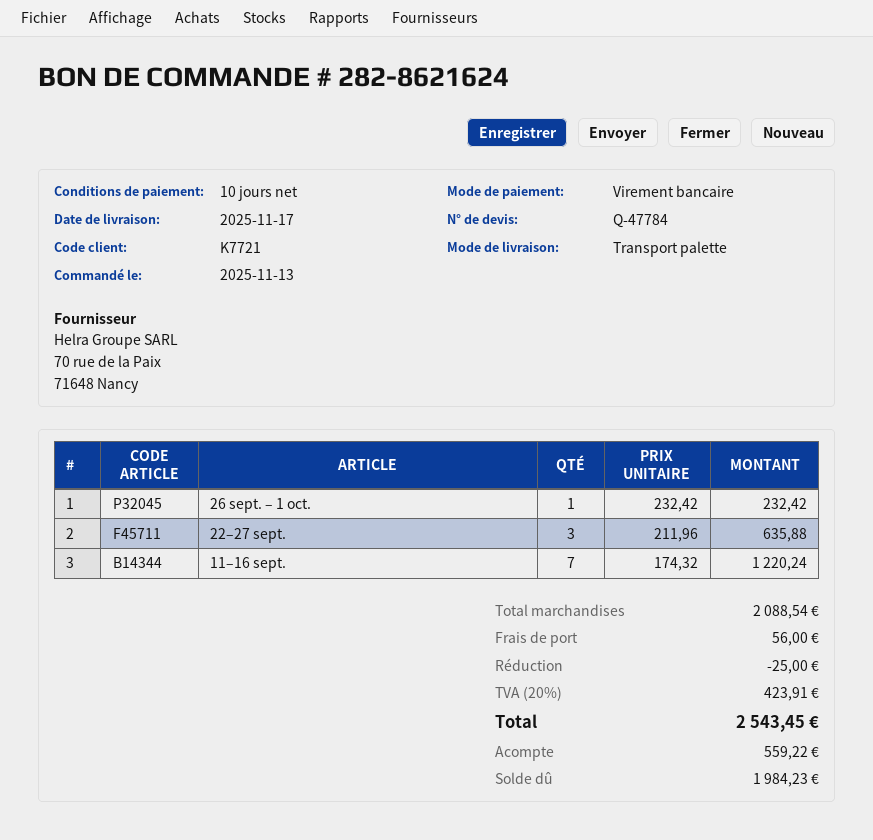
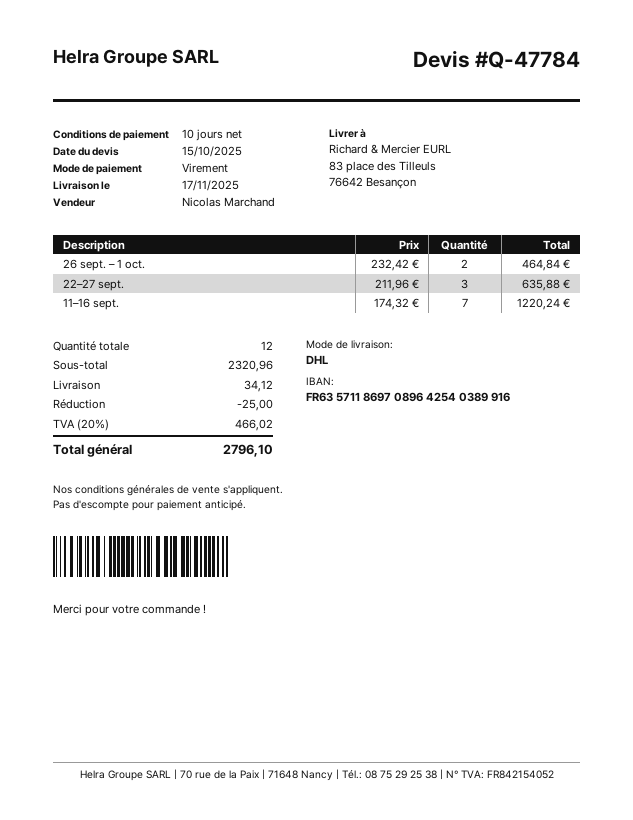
shipping method: pallet freight -> DHL
26 sept. – 1 oct.: 1 x 232.42 = 232.42 -> 2 x 232.42 = 464.84
subtotal: 2088.54 -> 2320.96
shipping: 56.00 -> 34.12
tax: 20% = 423.91 -> 20% = 466.02
total: 2543.45 -> 2796.10

